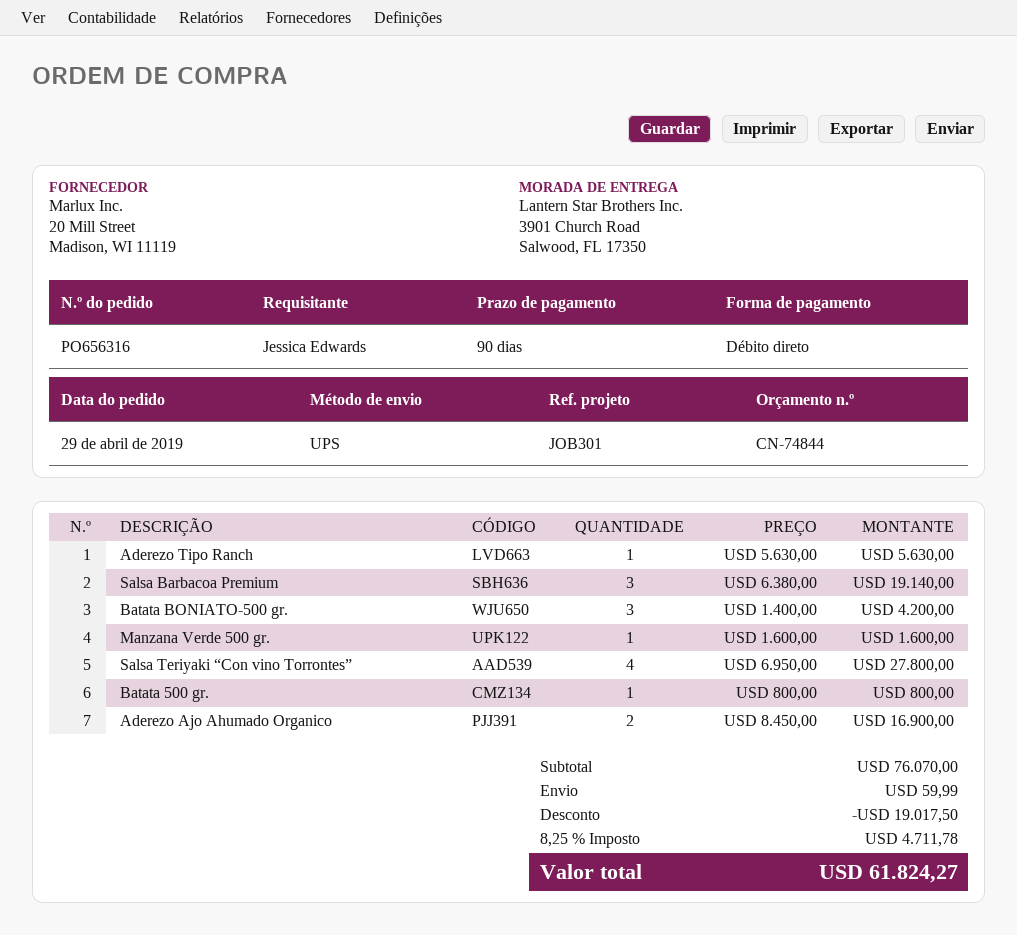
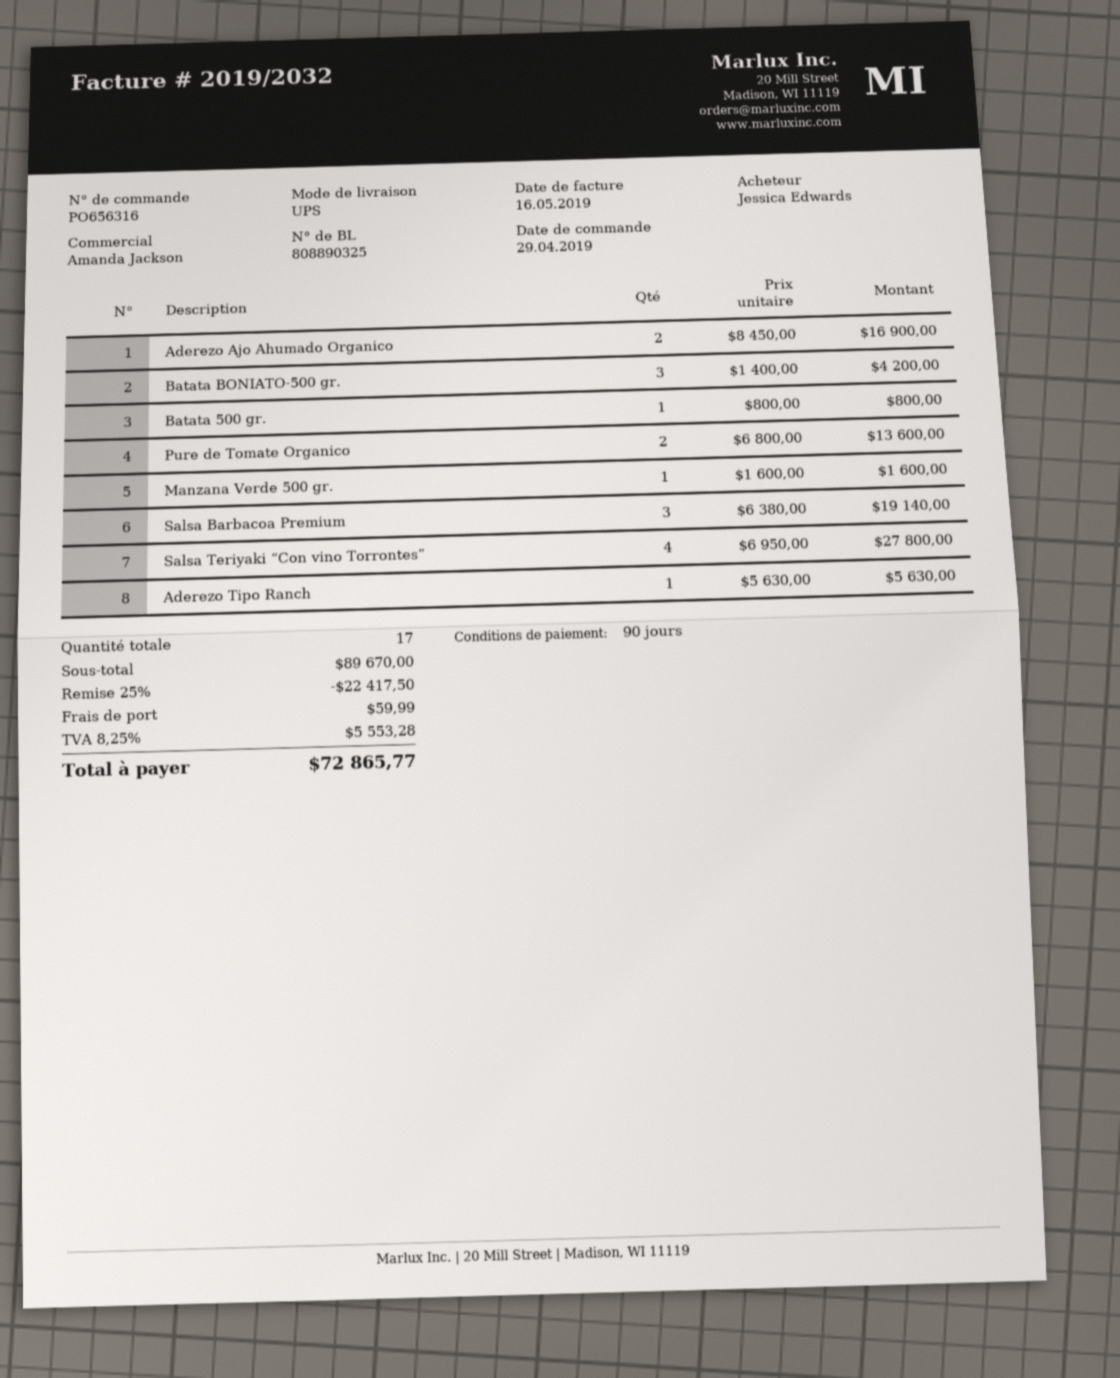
Pure de Tomate Organico: none -> 2 x 6800.00 = 13600.00
subtotal: 76070.00 -> 89670.00
discount: 19017.50 -> 22417.50
tax: 8.25% = 4711.78 -> 8.25% = 5553.28
total: 61824.27 -> 72865.77

